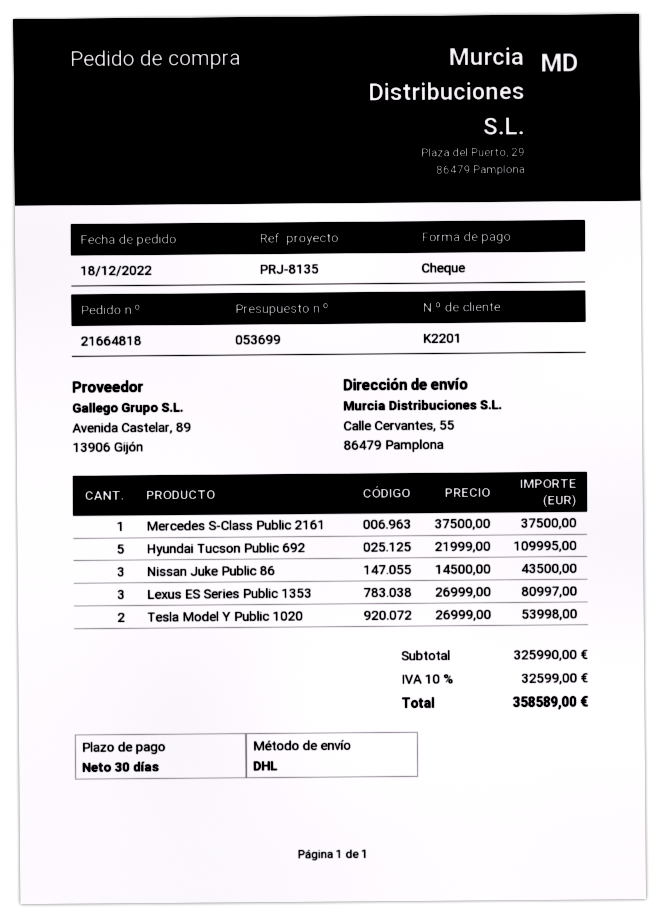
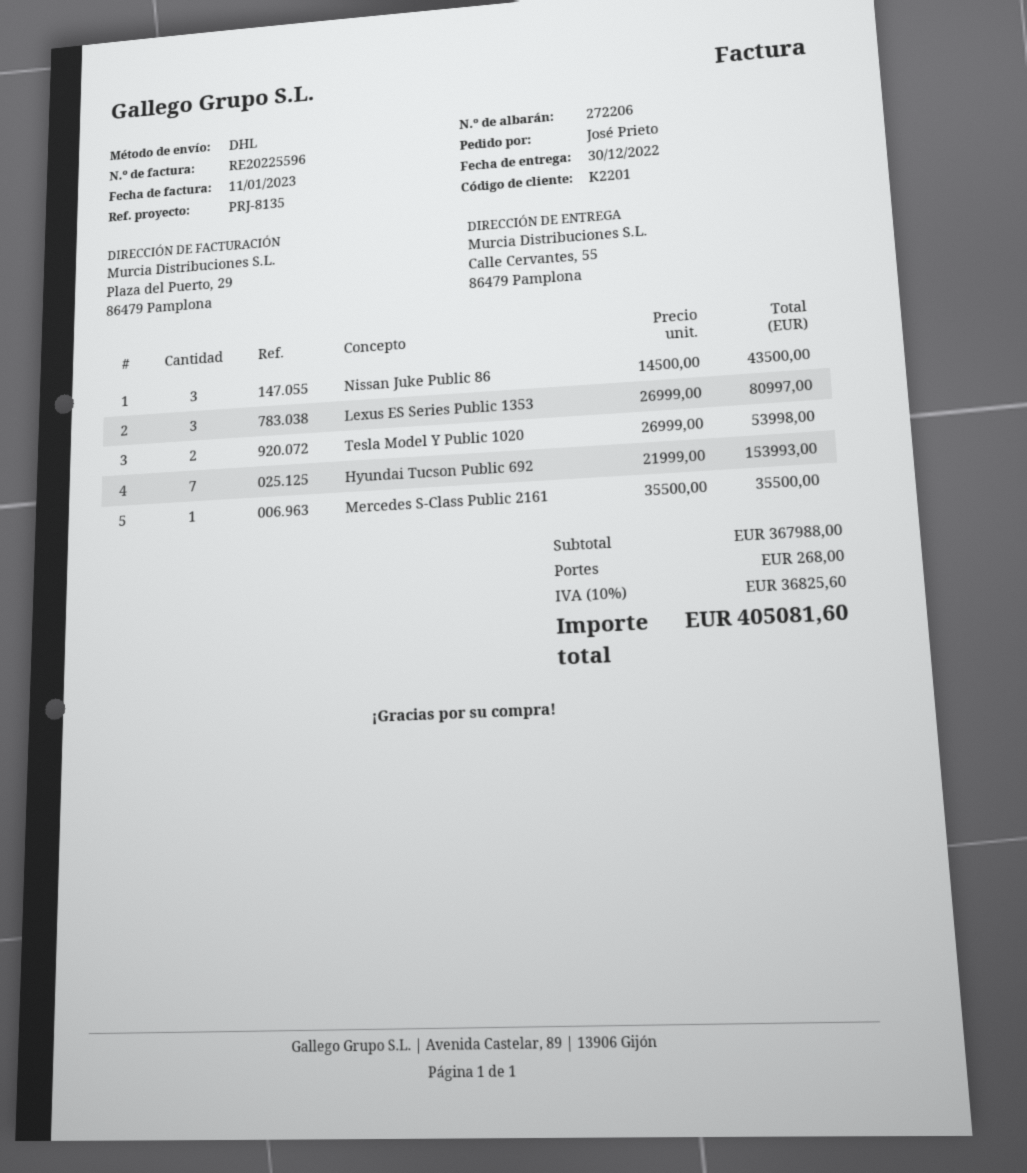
Mercedes S-Class Public 2161: 1 x 37500.00 = 37500.00 -> 1 x 35500.00 = 35500.00
Hyundai Tucson Public 692: 5 x 21999.00 = 109995.00 -> 7 x 21999.00 = 153993.00
subtotal: 325990.00 -> 367988.00
shipping: none -> 268.00
tax: 10% = 32599.00 -> 10% = 36825.60
total: 358589.00 -> 405081.60

